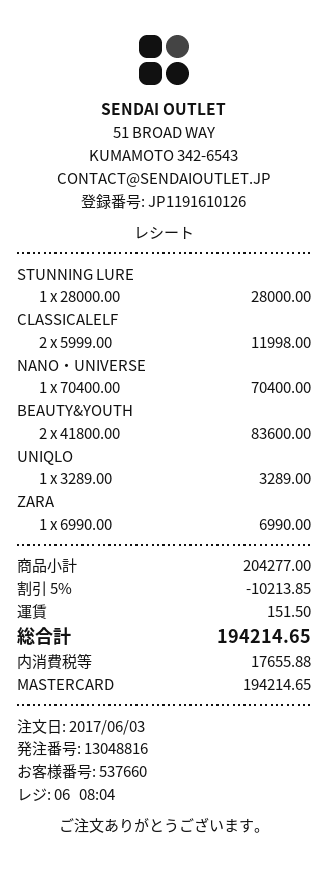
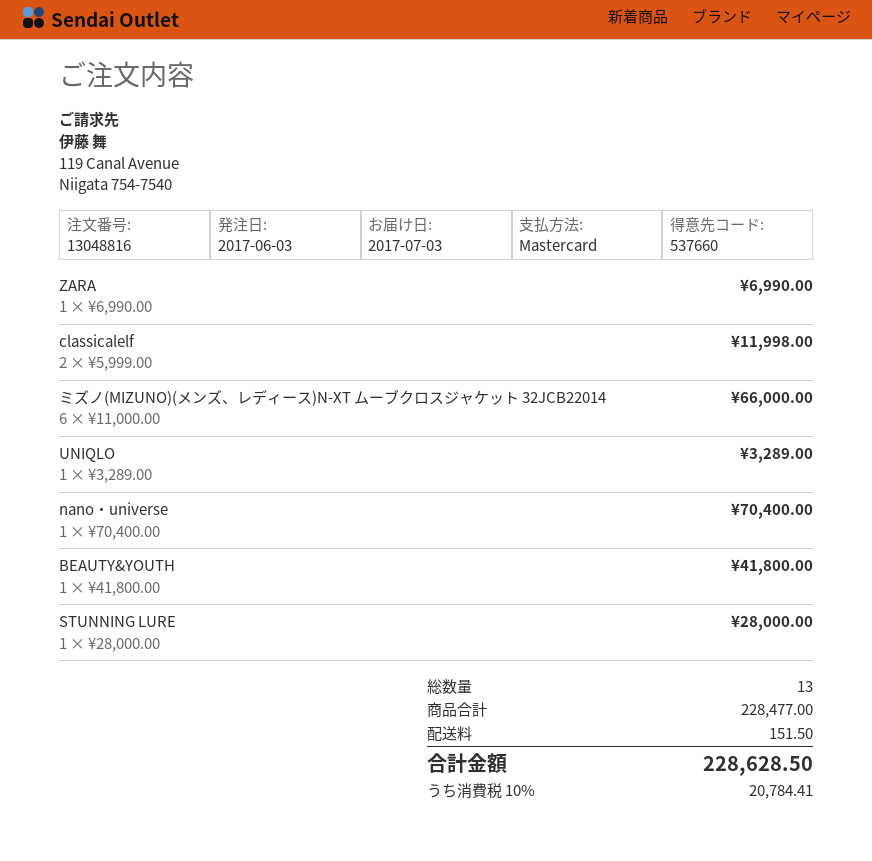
BEAUTY&YOUTH: 2 x 41800.00 = 83600.00 -> 1 x 41800.00 = 41800.00
ミズノ(MIZUNO)(メンズ、レディース)N-XT ムーブクロスジャケット 32JCB22014: none -> 6 x 11000.00 = 66000.00
subtotal: 204277.00 -> 228477.00
discount: 5% = 10213.85 -> none
tax: 17655.88 -> 20784.41
total: 194214.65 -> 228628.50

